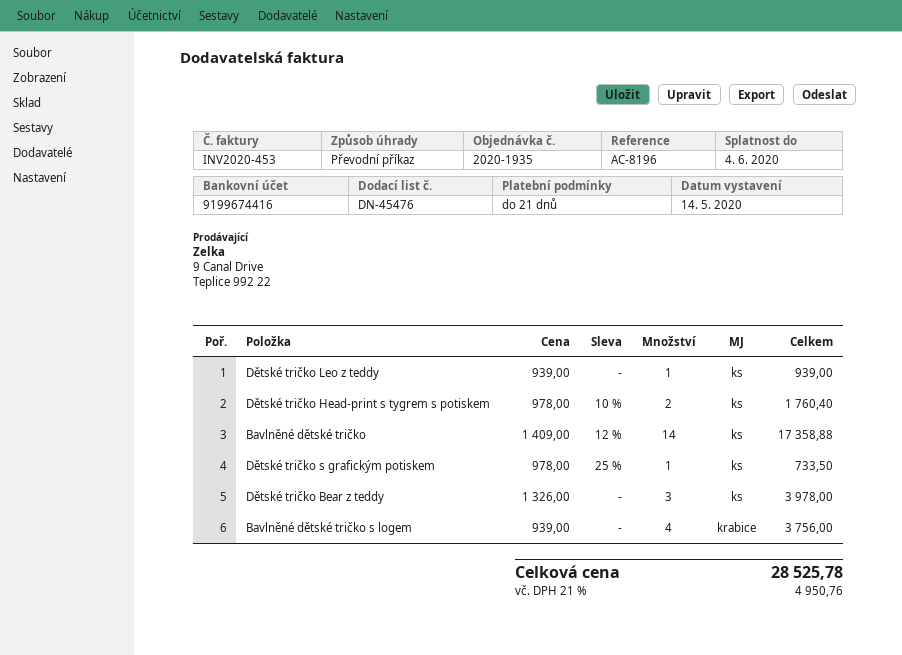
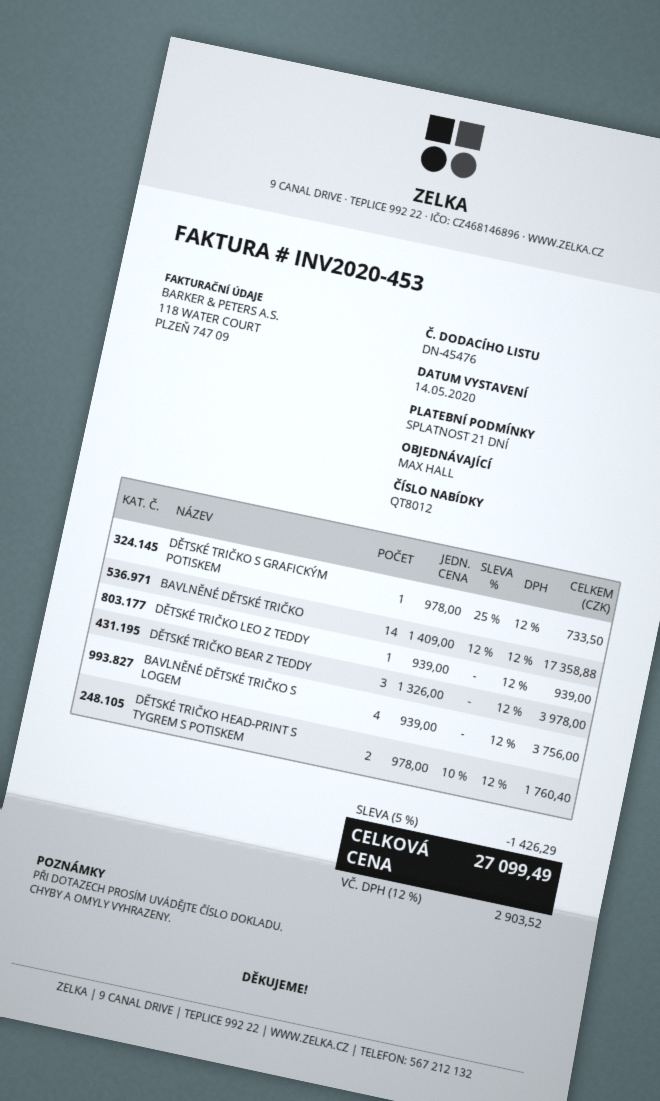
discount: none -> 5% = 1426.29
tax: 21% = 4950.76 -> 12% = 2903.52
total: 28525.78 -> 27099.49

